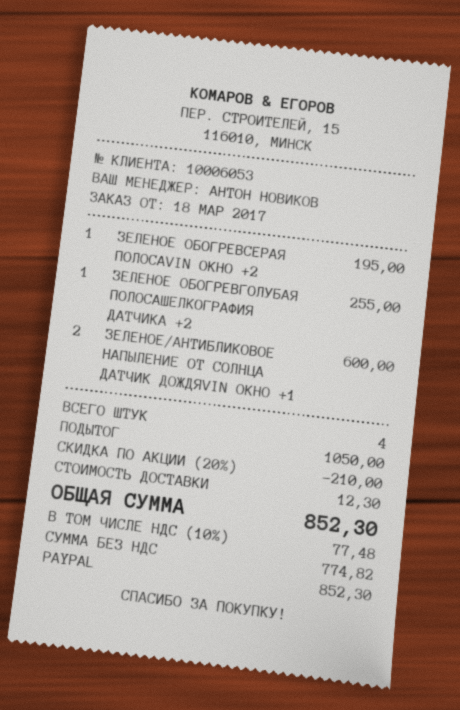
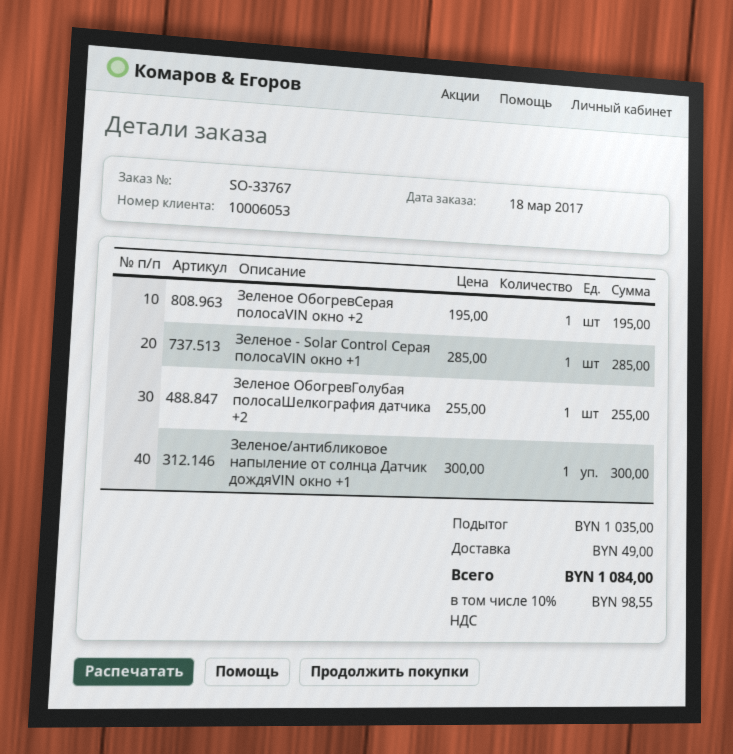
ЗЕЛЕНОЕ/АНТИБЛИКОВОЕ НАПЫЛЕНИЕ ОТ СОЛНЦА ДАТЧИК ДОЖДЯVIN ОКНО +1: 2 for 600.00 -> 1 for 300.00
Зеленое - Solar Control Серая полосаVIN окно +1: none -> 1 for 285.00
subtotal: 1050.00 -> 1035.00
discount: 20% = 210.00 -> none
shipping: 12.30 -> 49.00
tax: 10% = 77.48 -> 10% = 98.55
total: 852.30 -> 1084.00

